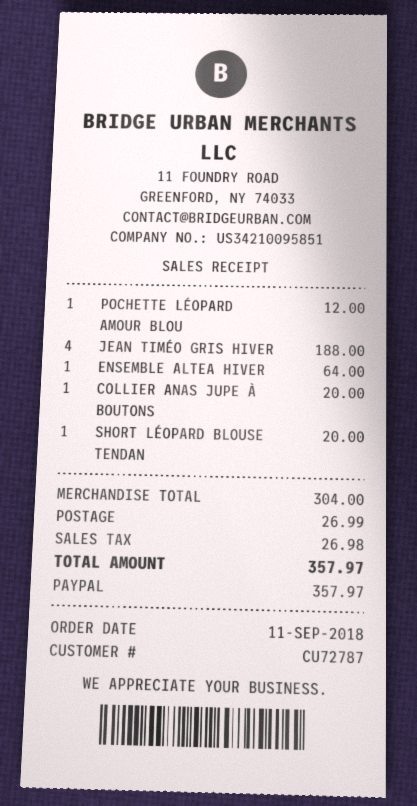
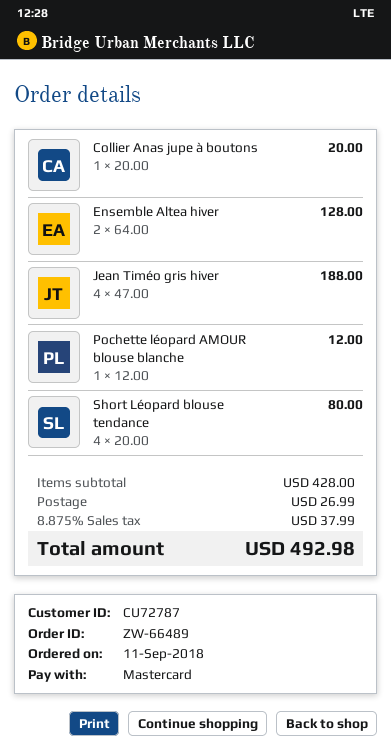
payment method: PayPal -> Mastercard
ENSEMBLE ALTEA HIVER: 1 for 64.00 -> 2 for 128.00
SHORT LÉOPARD BLOUSE TENDAN: 1 for 20.00 -> 4 for 80.00
subtotal: 304.00 -> 428.00
tax: 26.98 -> 37.99
total: 357.97 -> 492.98

